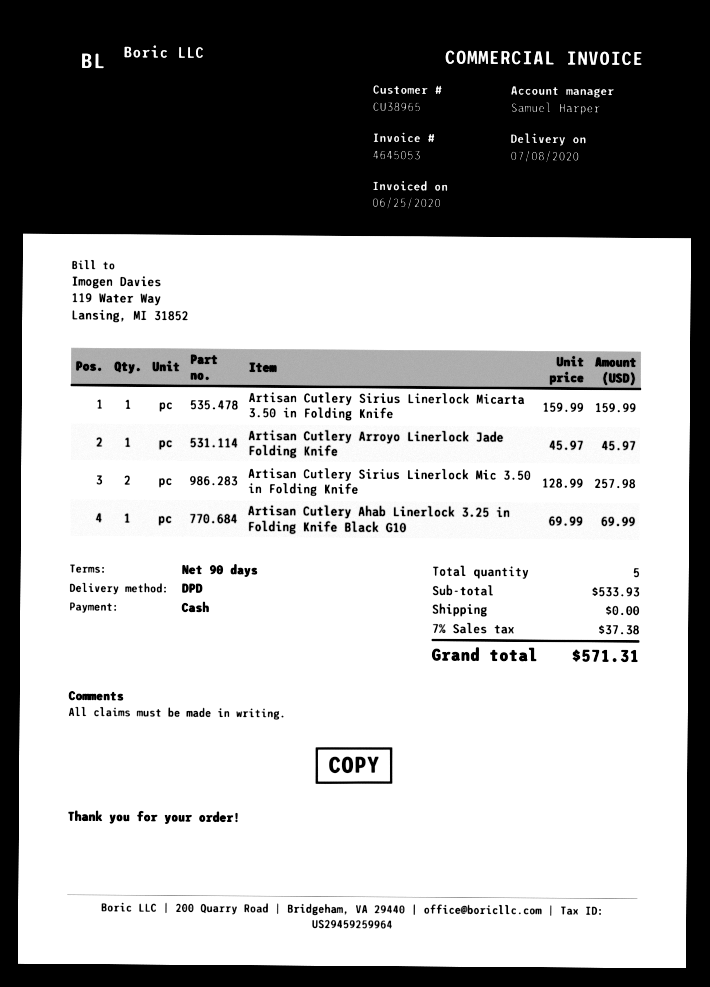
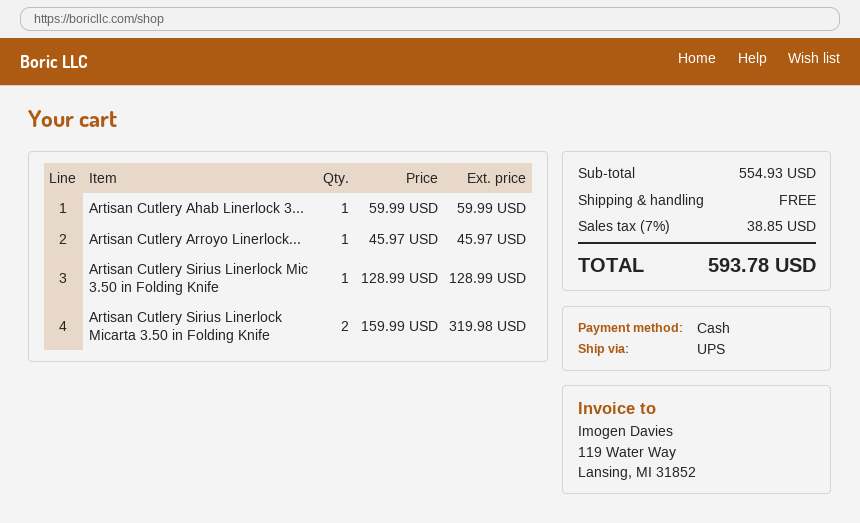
shipping method: DPD -> UPS
Artisan Cutlery Sirius Linerlock Micarta 3.50 in Folding Knife: 1 x 159.99 = 159.99 -> 2 x 159.99 = 319.98
Artisan Cutlery Sirius Linerlock Mic 3.50 in Folding Knife: 2 x 128.99 = 257.98 -> 1 x 128.99 = 128.99
Artisan Cutlery Ahab Linerlock 3.25 in Folding Knife Black G10: 1 x 69.99 = 69.99 -> 1 x 59.99 = 59.99
subtotal: 533.93 -> 554.93
tax: 7% = 37.38 -> 7% = 38.85
total: 571.31 -> 593.78

